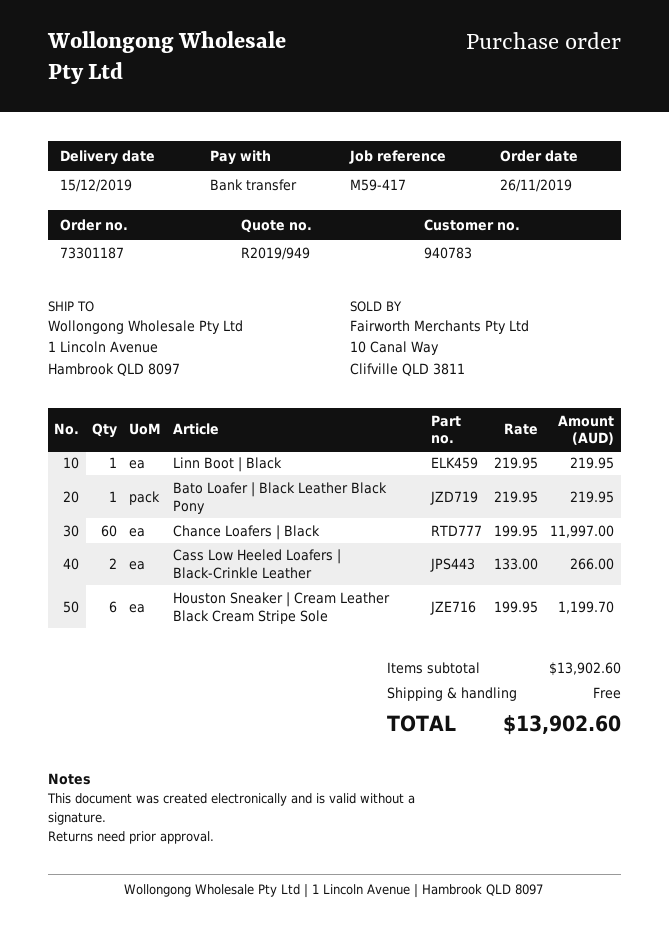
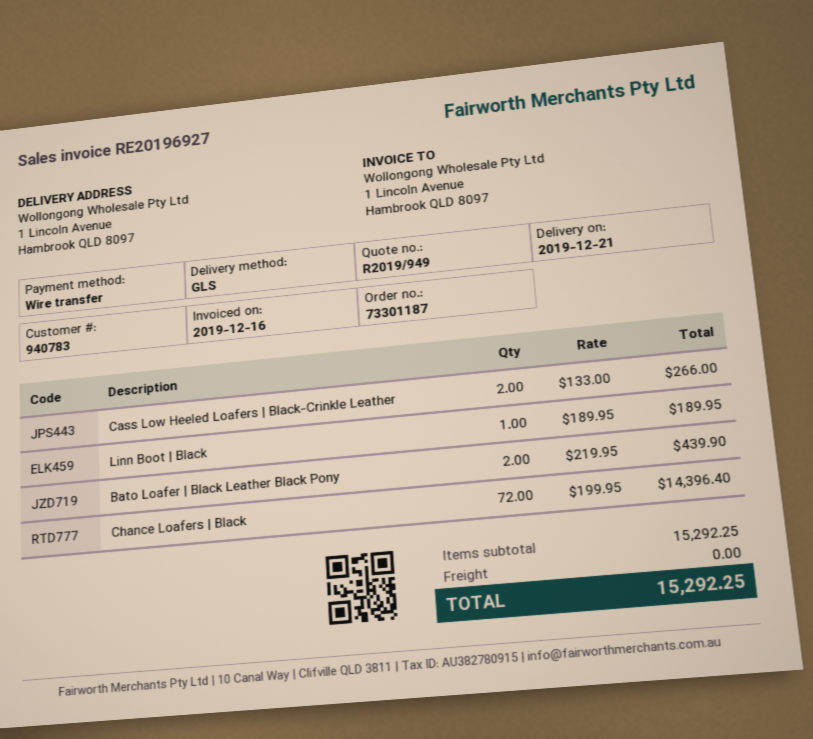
delivery date: 2019-12-15 -> 2019-12-21
Linn Boot | Black: 1 x 219.95 = 219.95 -> 1 x 189.95 = 189.95
Bato Loafer | Black Leather Black Pony: 1 x 219.95 = 219.95 -> 2 x 219.95 = 439.90
Chance Loafers | Black: 60 x 199.95 = 11997.00 -> 72 x 199.95 = 14396.40
Houston Sneaker | Cream Leather Black Cream Stripe Sole: 6 x 199.95 = 1199.70 -> none
subtotal: 13902.60 -> 15292.25
total: 13902.60 -> 15292.25

